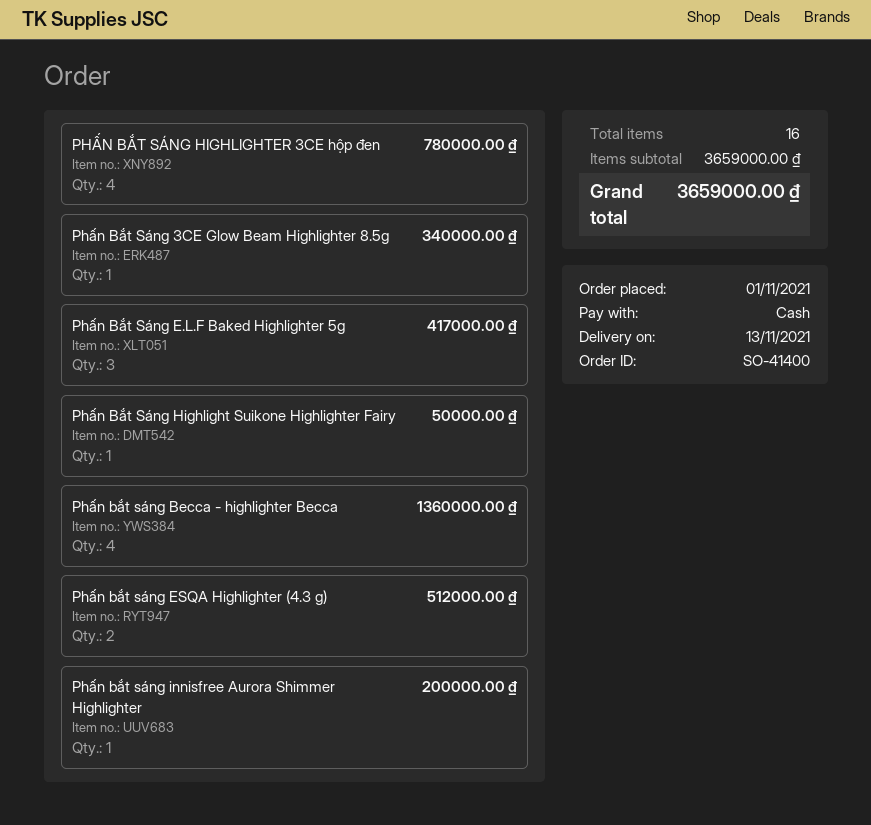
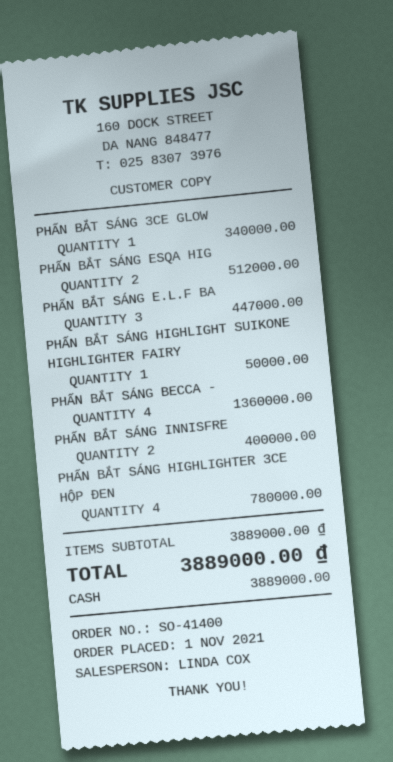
Phấn Bắt Sáng E.L.F Baked Highlighter 5g: 3 for 417000.00 -> 3 for 447000.00
Phấn bắt sáng innisfree Aurora Shimmer Highlighter: 1 for 200000.00 -> 2 for 400000.00
subtotal: 3659000.00 -> 3889000.00
total: 3659000.00 -> 3889000.00

